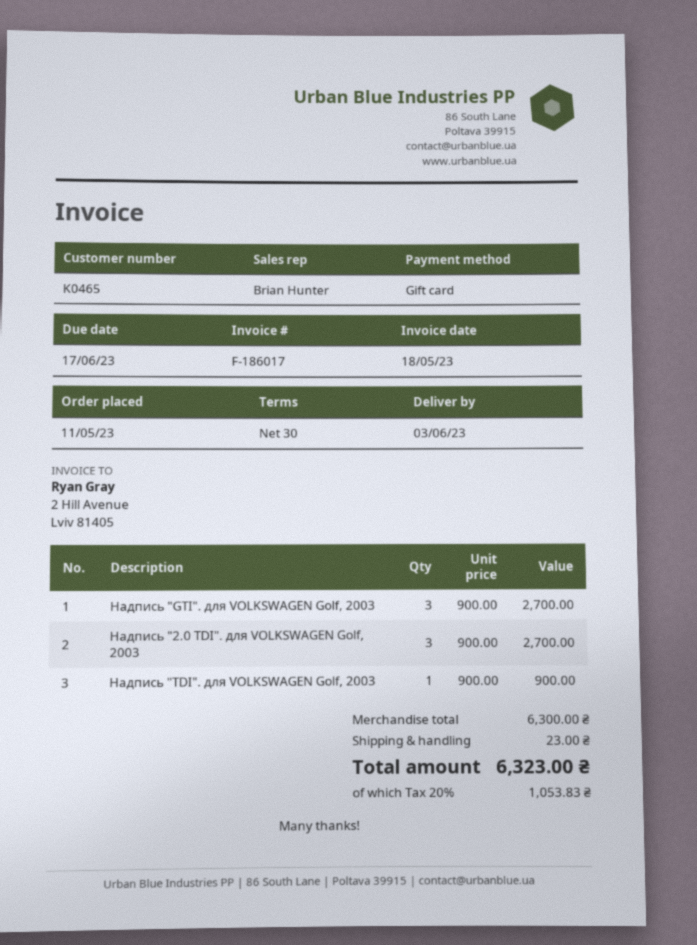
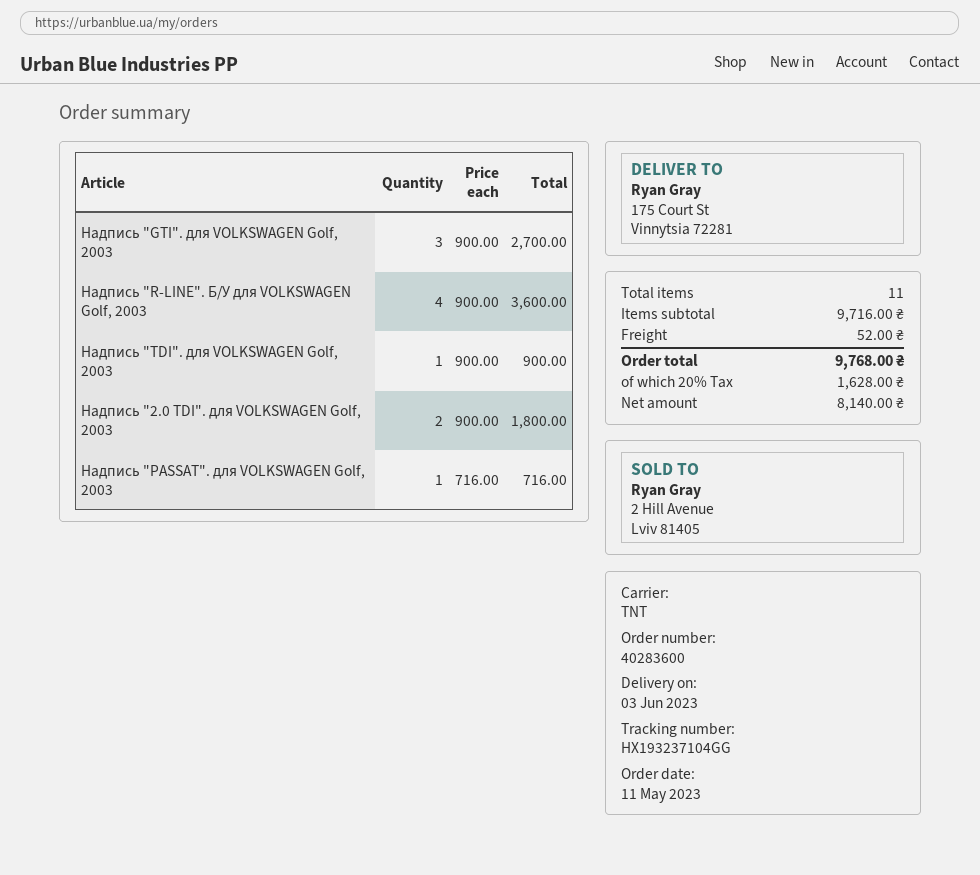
Надпись "2.0 TDI". для VOLKSWAGEN Golf, 2003: 3 x 900.00 = 2700.00 -> 2 x 900.00 = 1800.00
Надпись "R-LINE". Б/У для VOLKSWAGEN Golf, 2003: none -> 4 x 900.00 = 3600.00
Надпись "PASSAT". для VOLKSWAGEN Golf, 2003: none -> 1 x 716.00 = 716.00
subtotal: 6300.00 -> 9716.00
shipping: 23.00 -> 52.00
tax: 20% = 1053.83 -> 20% = 1628.00
total: 6323.00 -> 9768.00

